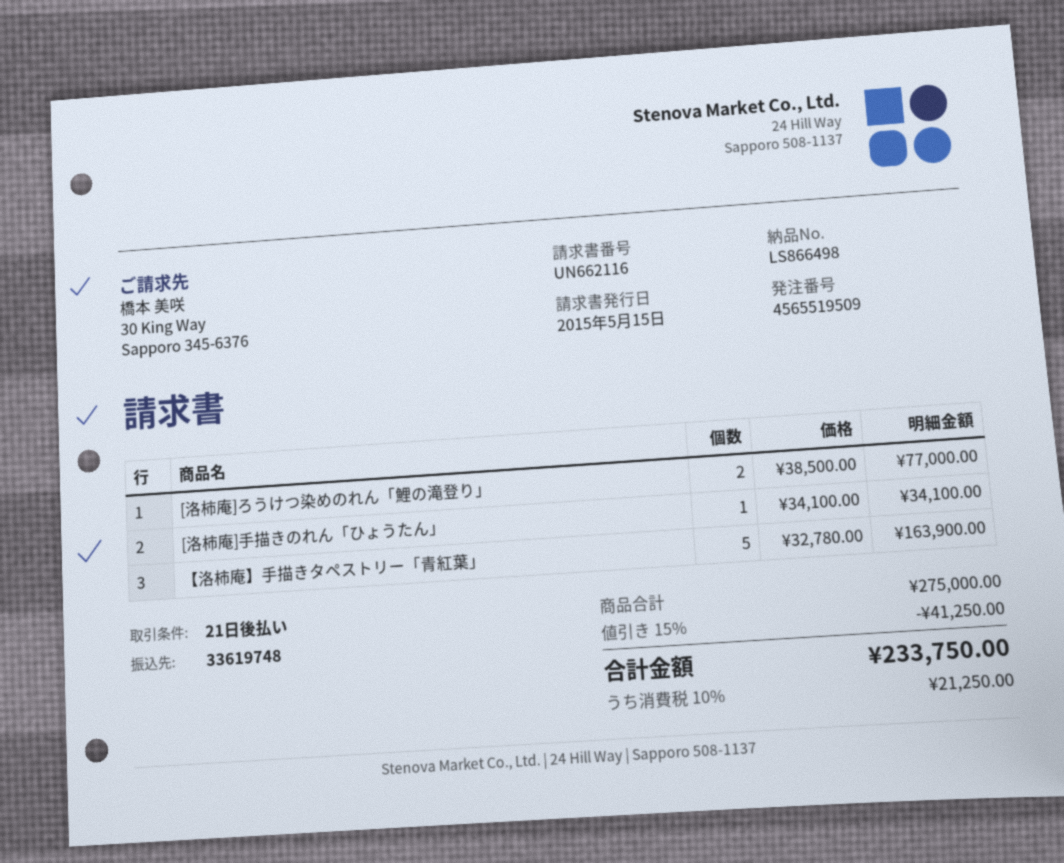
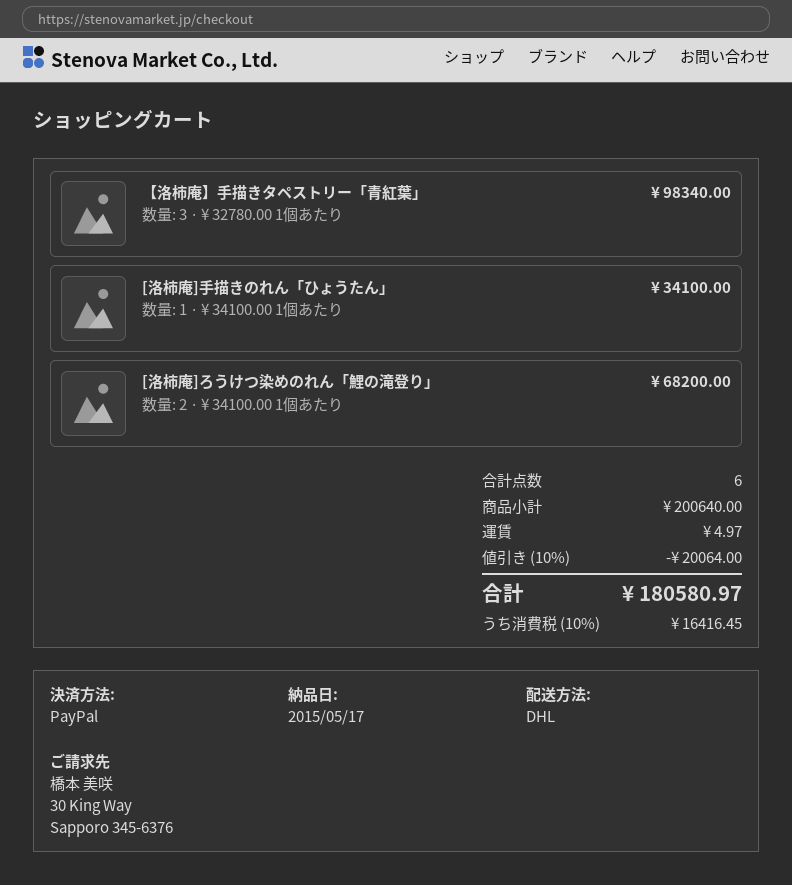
[洛柿庵]ろうけつ染めのれん「鯉の滝登り」: 2 x 38500.00 = 77000.00 -> 2 x 34100.00 = 68200.00
【洛柿庵】手描きタペストリー「青紅葉」: 5 x 32780.00 = 163900.00 -> 3 x 32780.00 = 98340.00
subtotal: 275000.00 -> 200640.00
discount: 15% = 41250.00 -> 10% = 20064.00
shipping: none -> 4.97
tax: 10% = 21250.00 -> 10% = 16416.45
total: 233750.00 -> 180580.97

